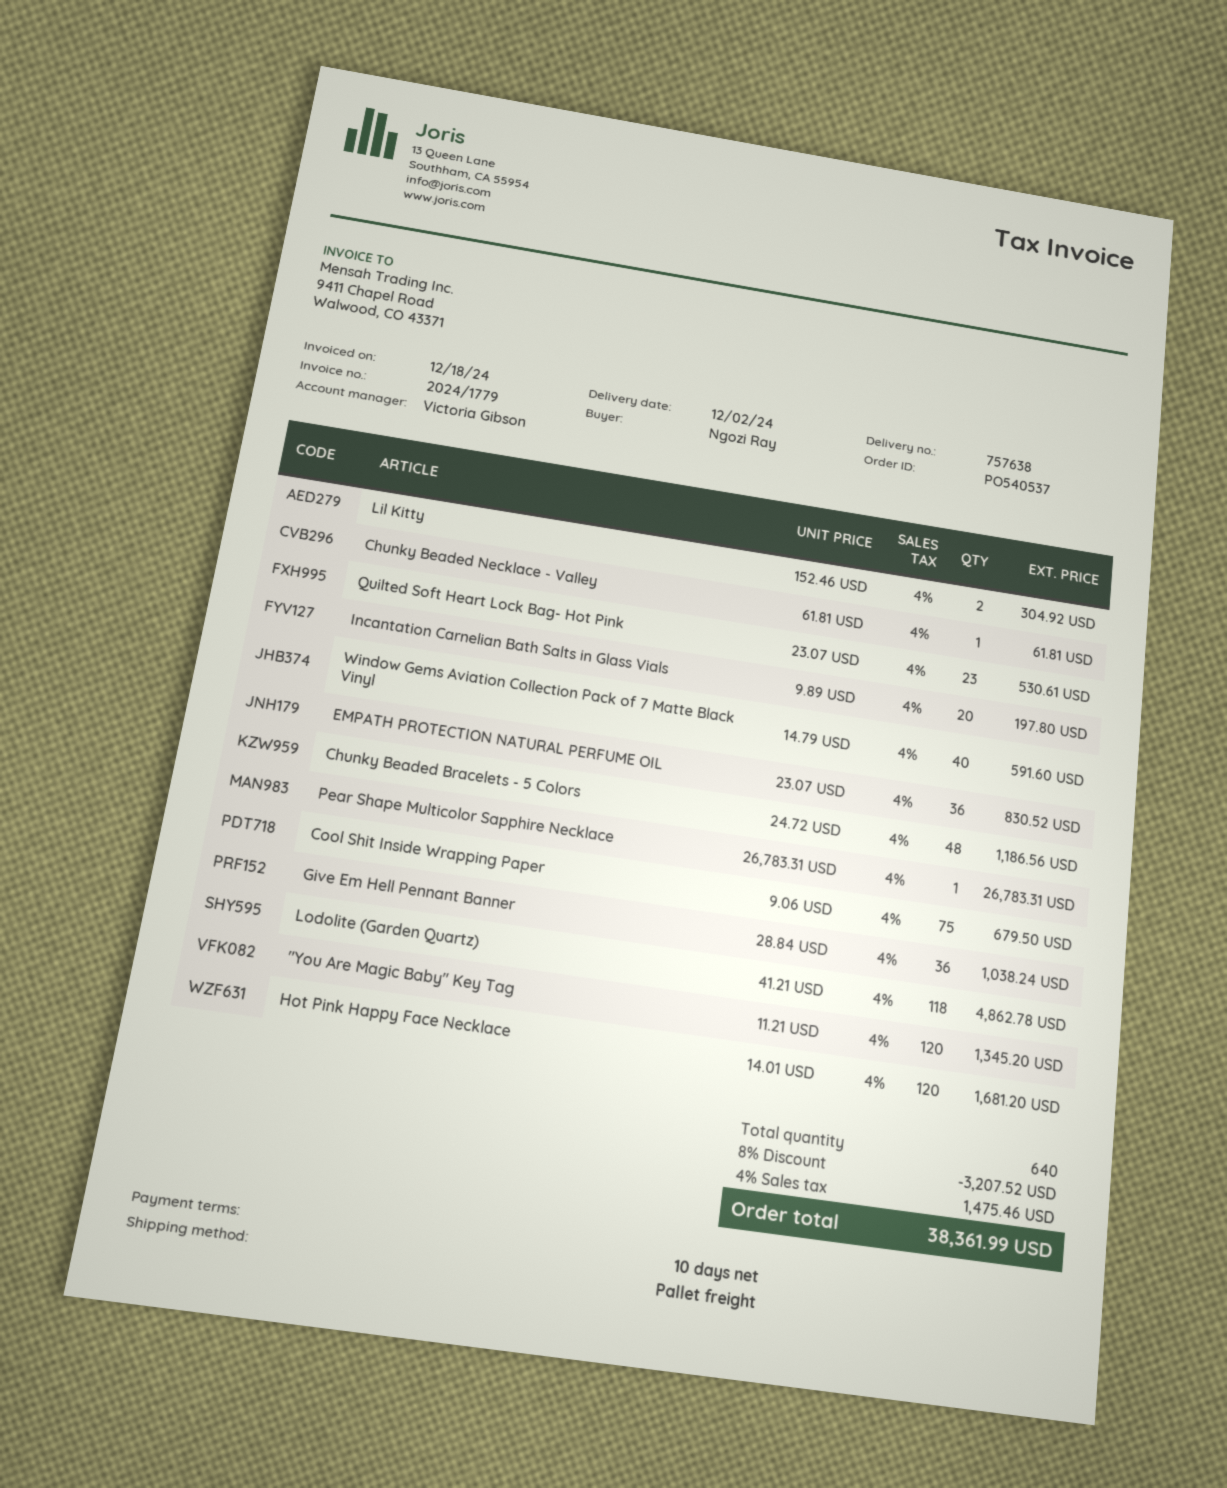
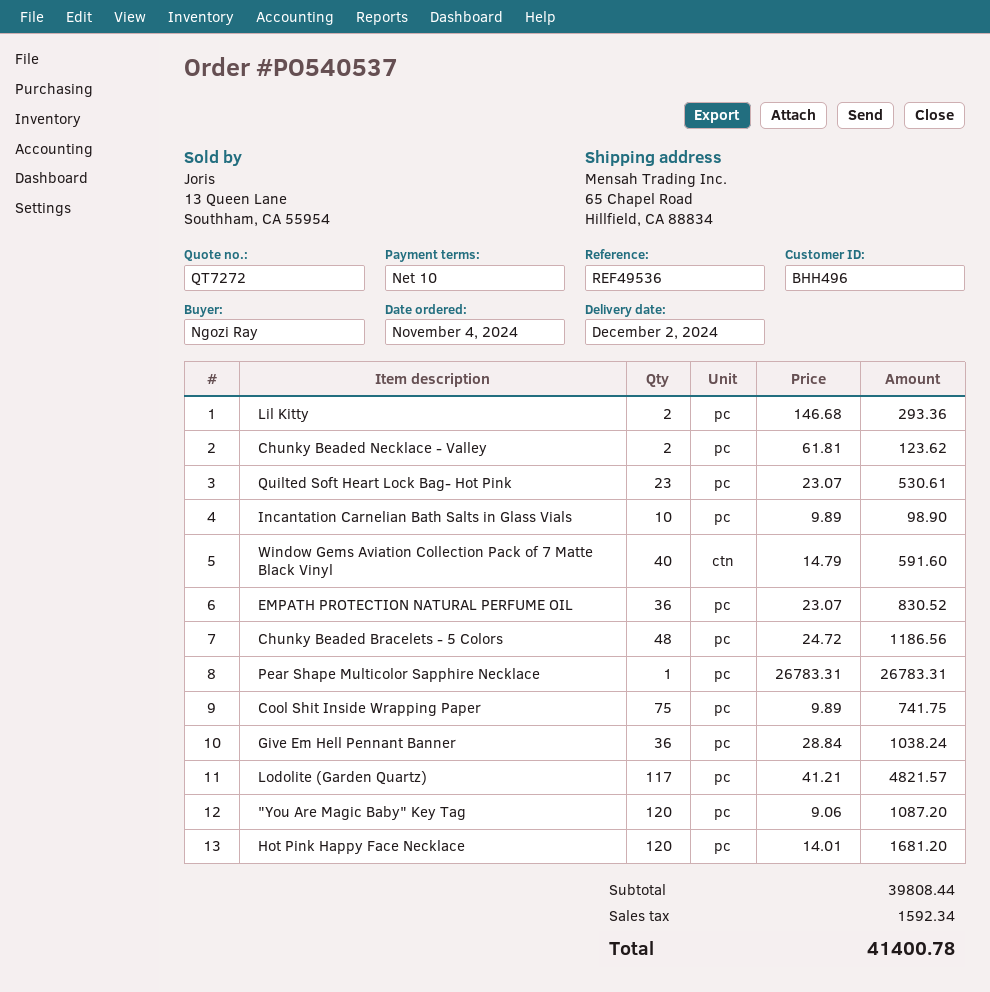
Lil Kitty: 2 x 152.46 = 304.92 -> 2 x 146.68 = 293.36
Chunky Beaded Necklace - Valley: 1 x 61.81 = 61.81 -> 2 x 61.81 = 123.62
Incantation Carnelian Bath Salts in Glass Vials: 20 x 9.89 = 197.80 -> 10 x 9.89 = 98.90
Cool Shit Inside Wrapping Paper: 75 x 9.06 = 679.50 -> 75 x 9.89 = 741.75
Lodolite (Garden Quartz): 118 x 41.21 = 4862.78 -> 117 x 41.21 = 4821.57
"You Are Magic Baby" Key Tag: 120 x 11.21 = 1345.20 -> 120 x 9.06 = 1087.20
discount: 8% = 3207.52 -> none
tax: 1475.46 -> 1592.34
total: 38361.99 -> 41400.78

